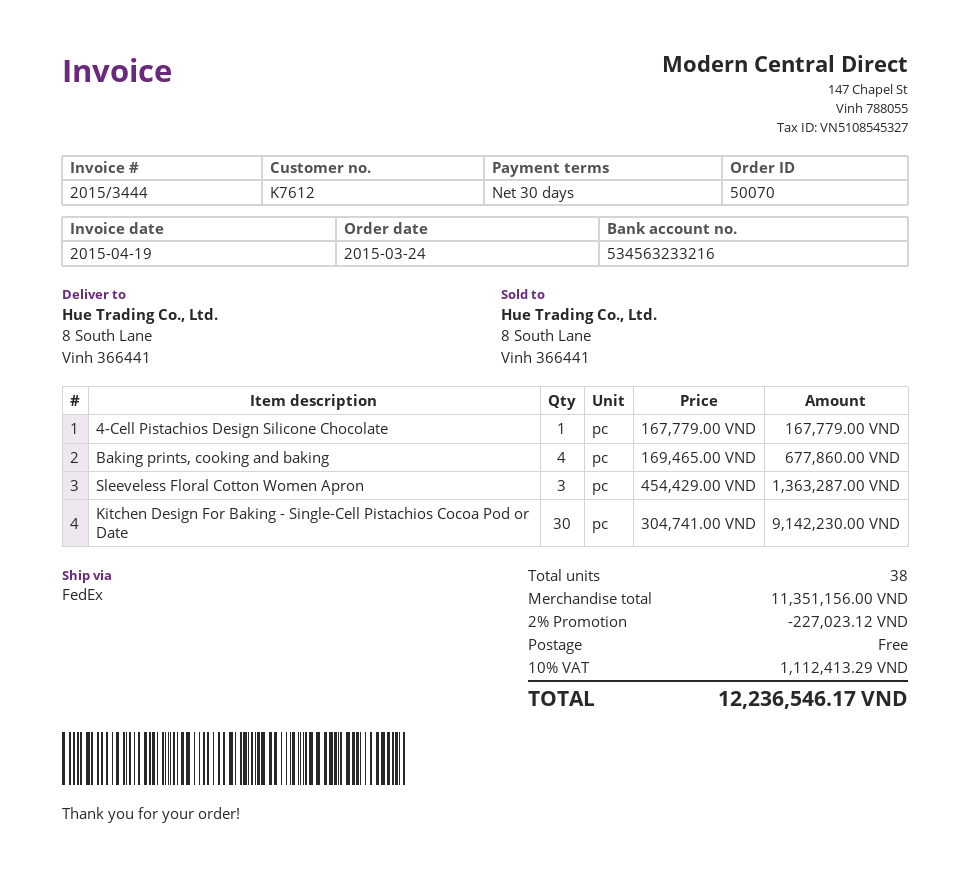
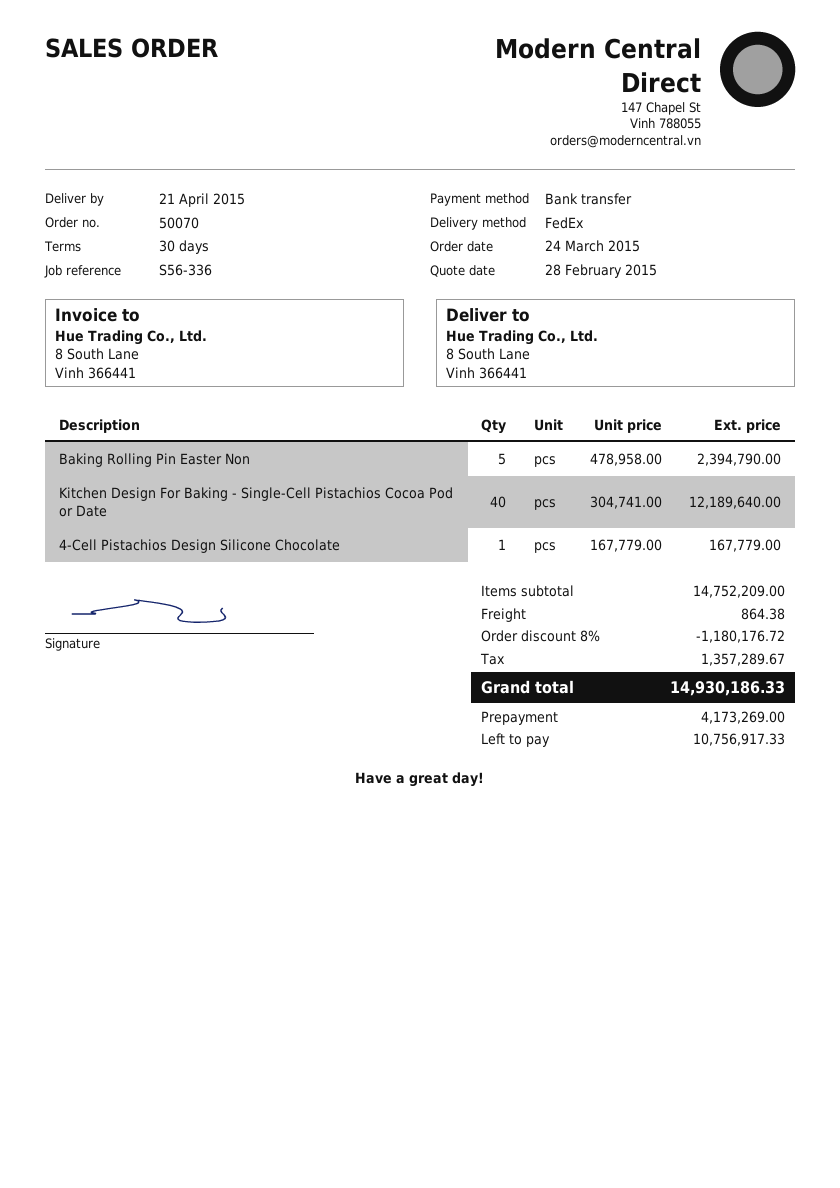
Baking prints, cooking and baking: 4 x 169465.00 = 677860.00 -> none
Sleeveless Floral Cotton Women Apron: 3 x 454429.00 = 1363287.00 -> none
Kitchen Design For Baking - Single-Cell Pistachios Cocoa Pod or Date: 30 x 304741.00 = 9142230.00 -> 40 x 304741.00 = 12189640.00
Baking Rolling Pin Easter Non: none -> 5 x 478958.00 = 2394790.00
subtotal: 11351156.00 -> 14752209.00
discount: 2% = 227023.12 -> 8% = 1180176.72
shipping: 0.00 -> 864.38
tax: 1112413.29 -> 1357289.67
total: 12236546.17 -> 14930186.33

